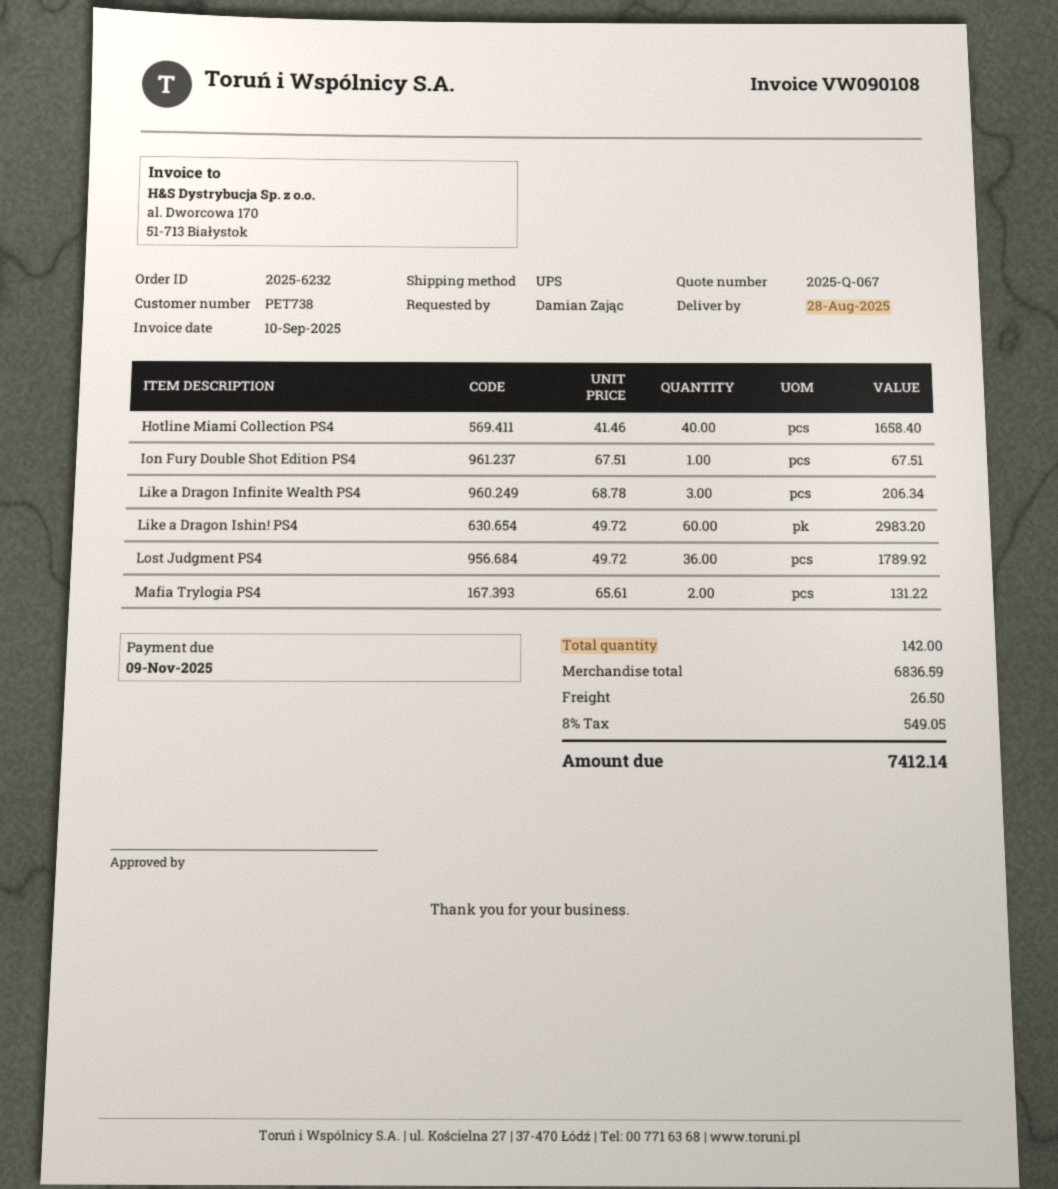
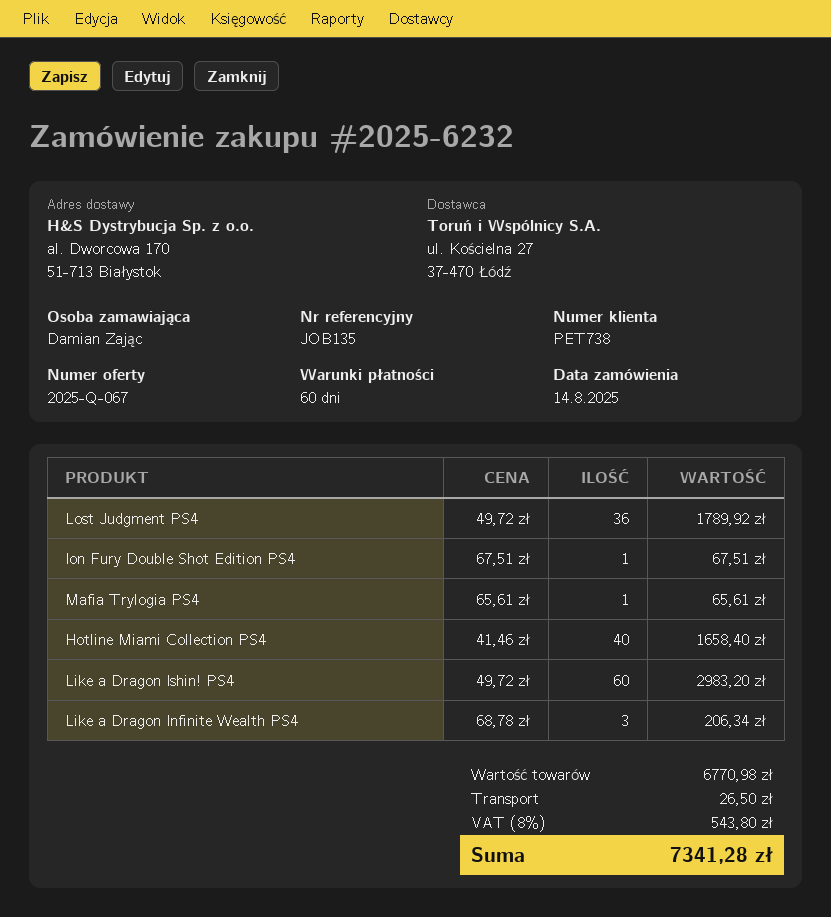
Mafia Trylogia PS4: 2 x 65.61 = 131.22 -> 1 x 65.61 = 65.61
subtotal: 6836.59 -> 6770.98
tax: 8% = 549.05 -> 8% = 543.80
total: 7412.14 -> 7341.28

